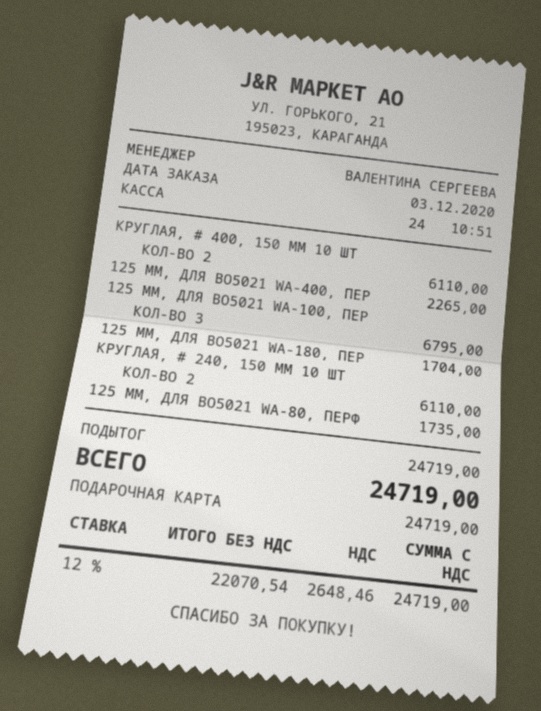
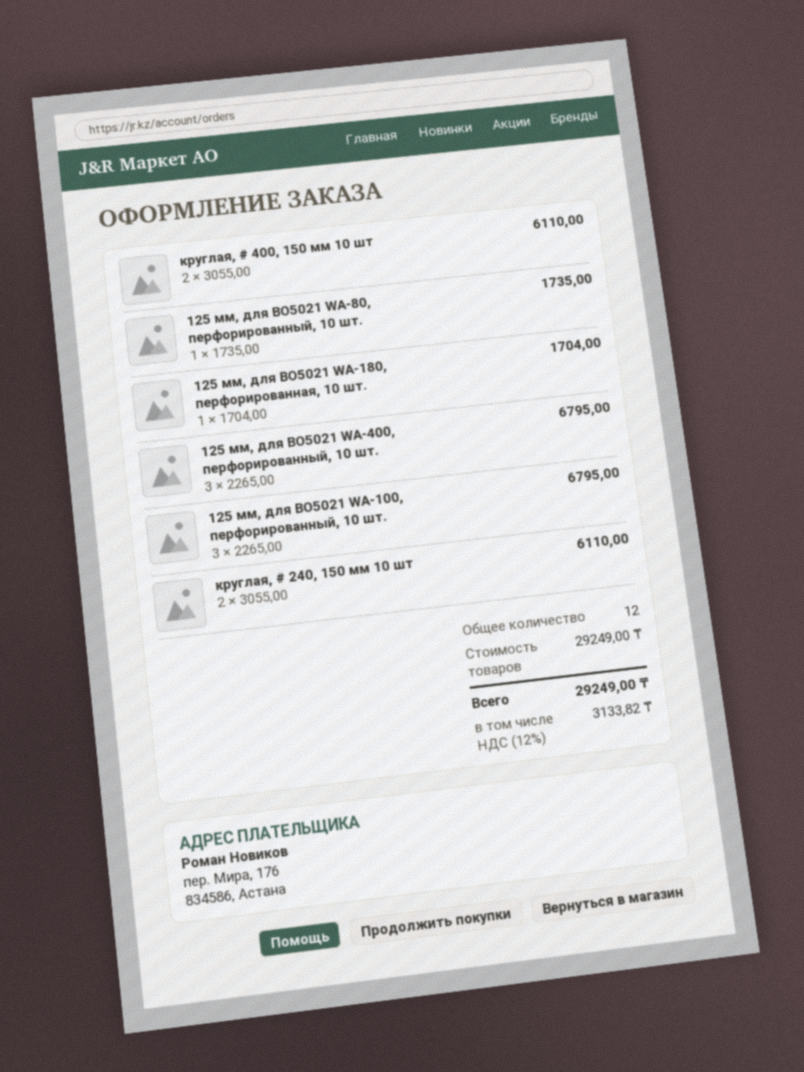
125 ММ, ДЛЯ ВО5021 WA-400, ПЕР: 1 for 2265.00 -> 3 for 6795.00
subtotal: 24719.00 -> 29249.00
tax: 12% = 2648.46 -> 12% = 3133.82
total: 24719.00 -> 29249.00

